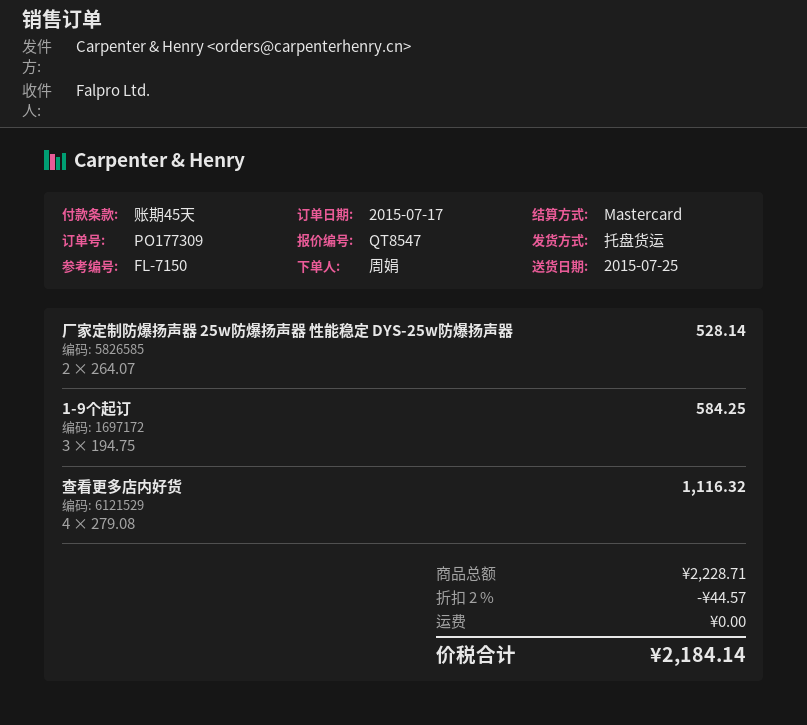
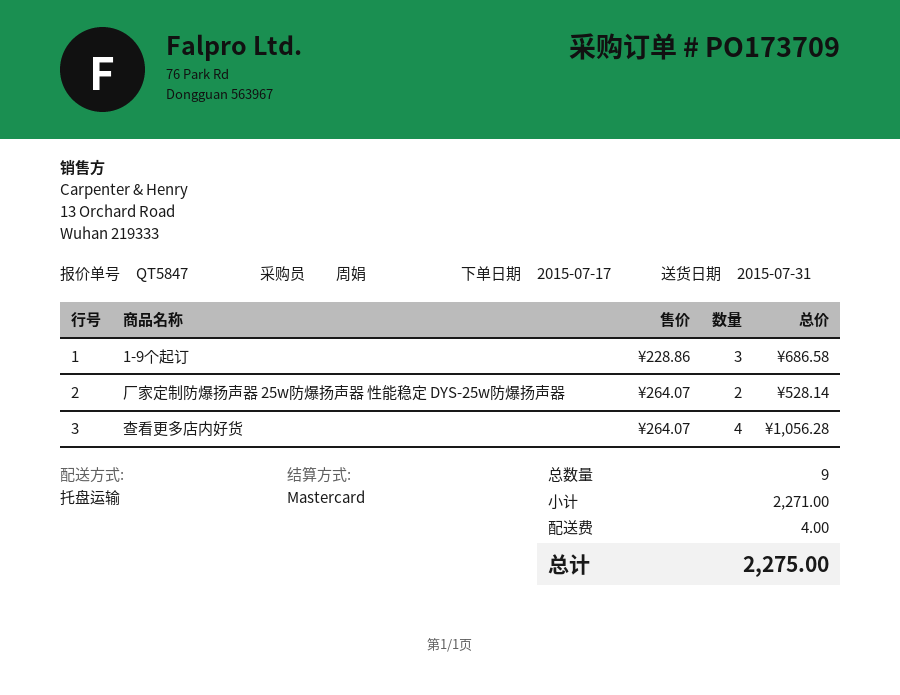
quote number: QT8547 -> QT5847
order number: PO177309 -> PO173709
delivery date: 2015-07-25 -> 2015-07-31
1-9个起订: 3 x 194.75 = 584.25 -> 3 x 228.86 = 686.58
查看更多店内好货: 4 x 279.08 = 1116.32 -> 4 x 264.07 = 1056.28
subtotal: 2228.71 -> 2271.00
discount: 2% = 44.57 -> none
shipping: 0.00 -> 4.00
total: 2184.14 -> 2275.00

